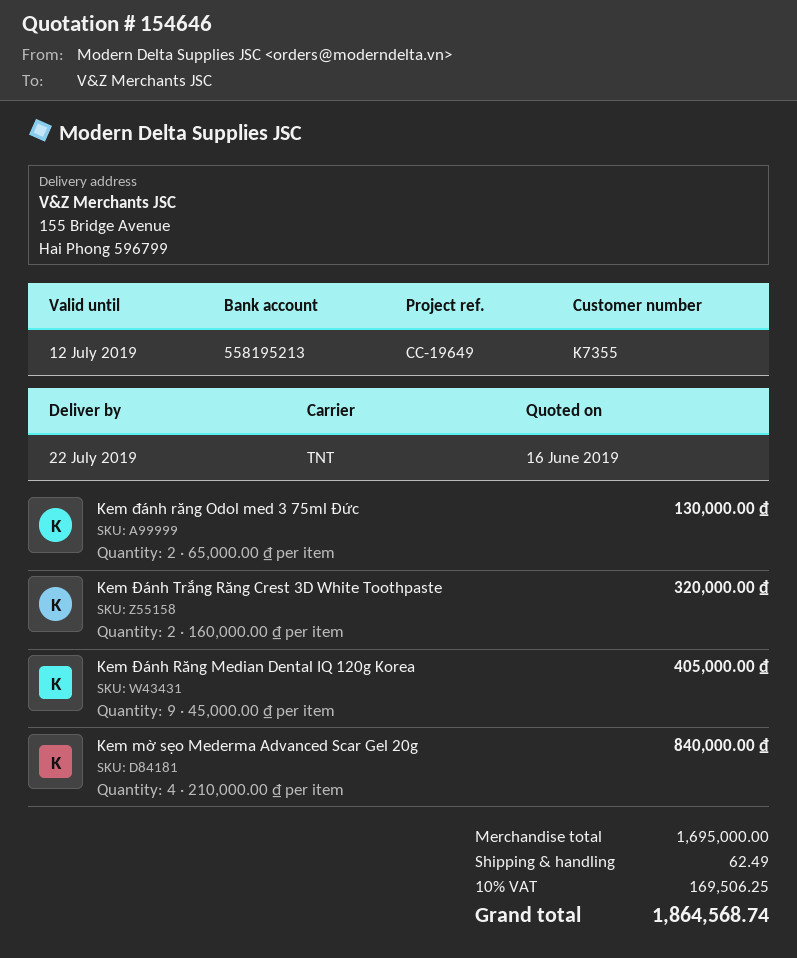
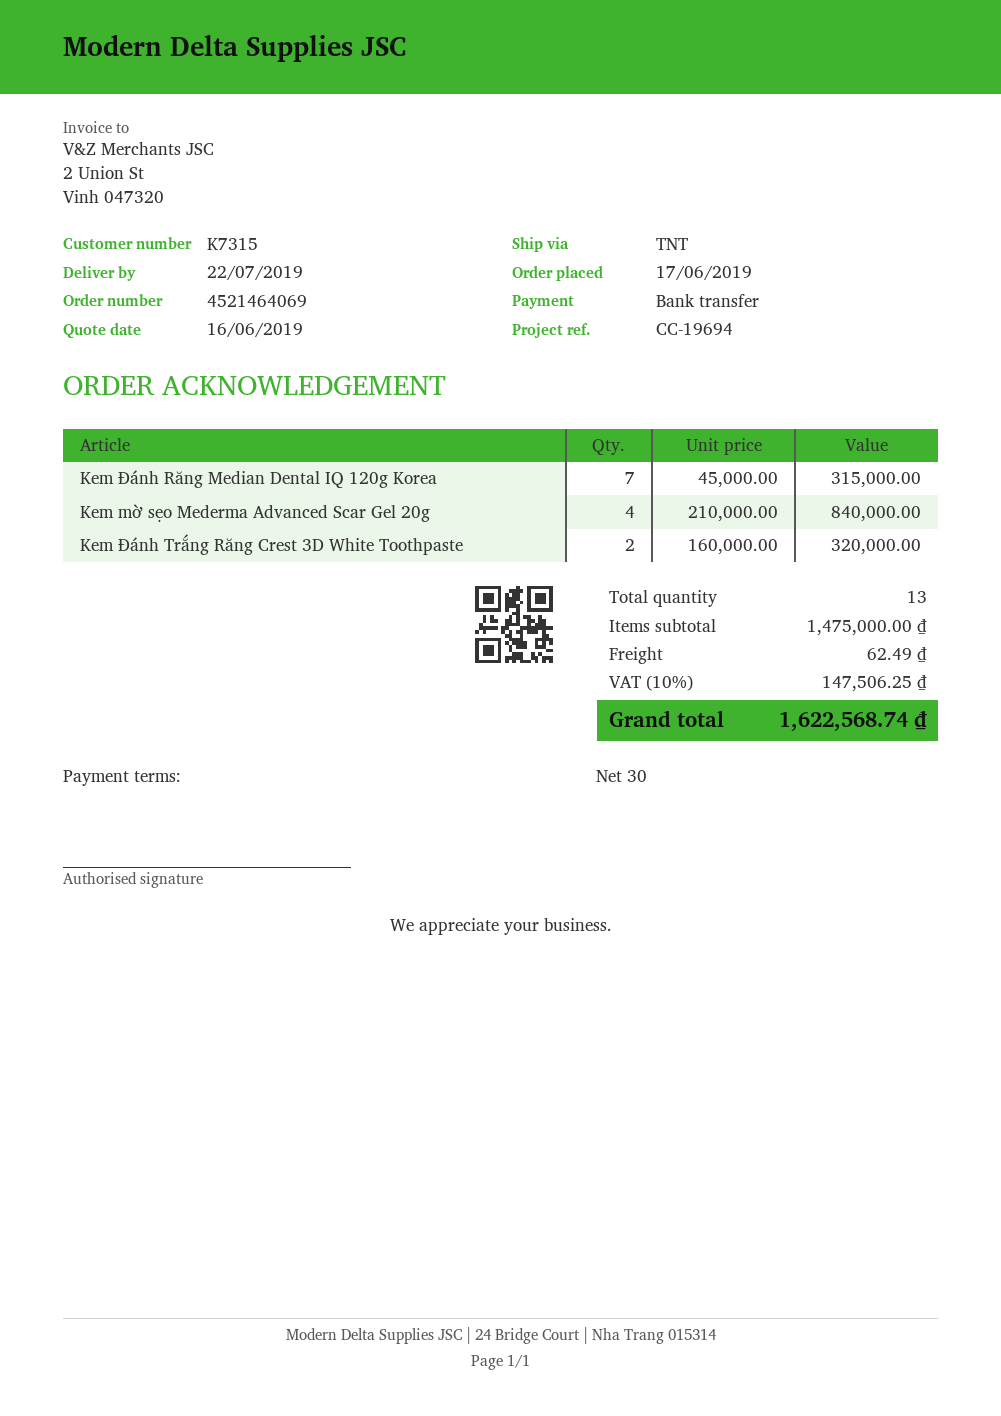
customer number: K7355 -> K7315
reference: CC-19649 -> CC-19694
Kem đánh răng Odol med 3 75ml Đức: 2 x 65000.00 = 130000.00 -> none
Kem Đánh Răng Median Dental IQ 120g Korea: 9 x 45000.00 = 405000.00 -> 7 x 45000.00 = 315000.00
subtotal: 1695000.00 -> 1475000.00
tax: 10% = 169506.25 -> 10% = 147506.25
total: 1864568.74 -> 1622568.74

